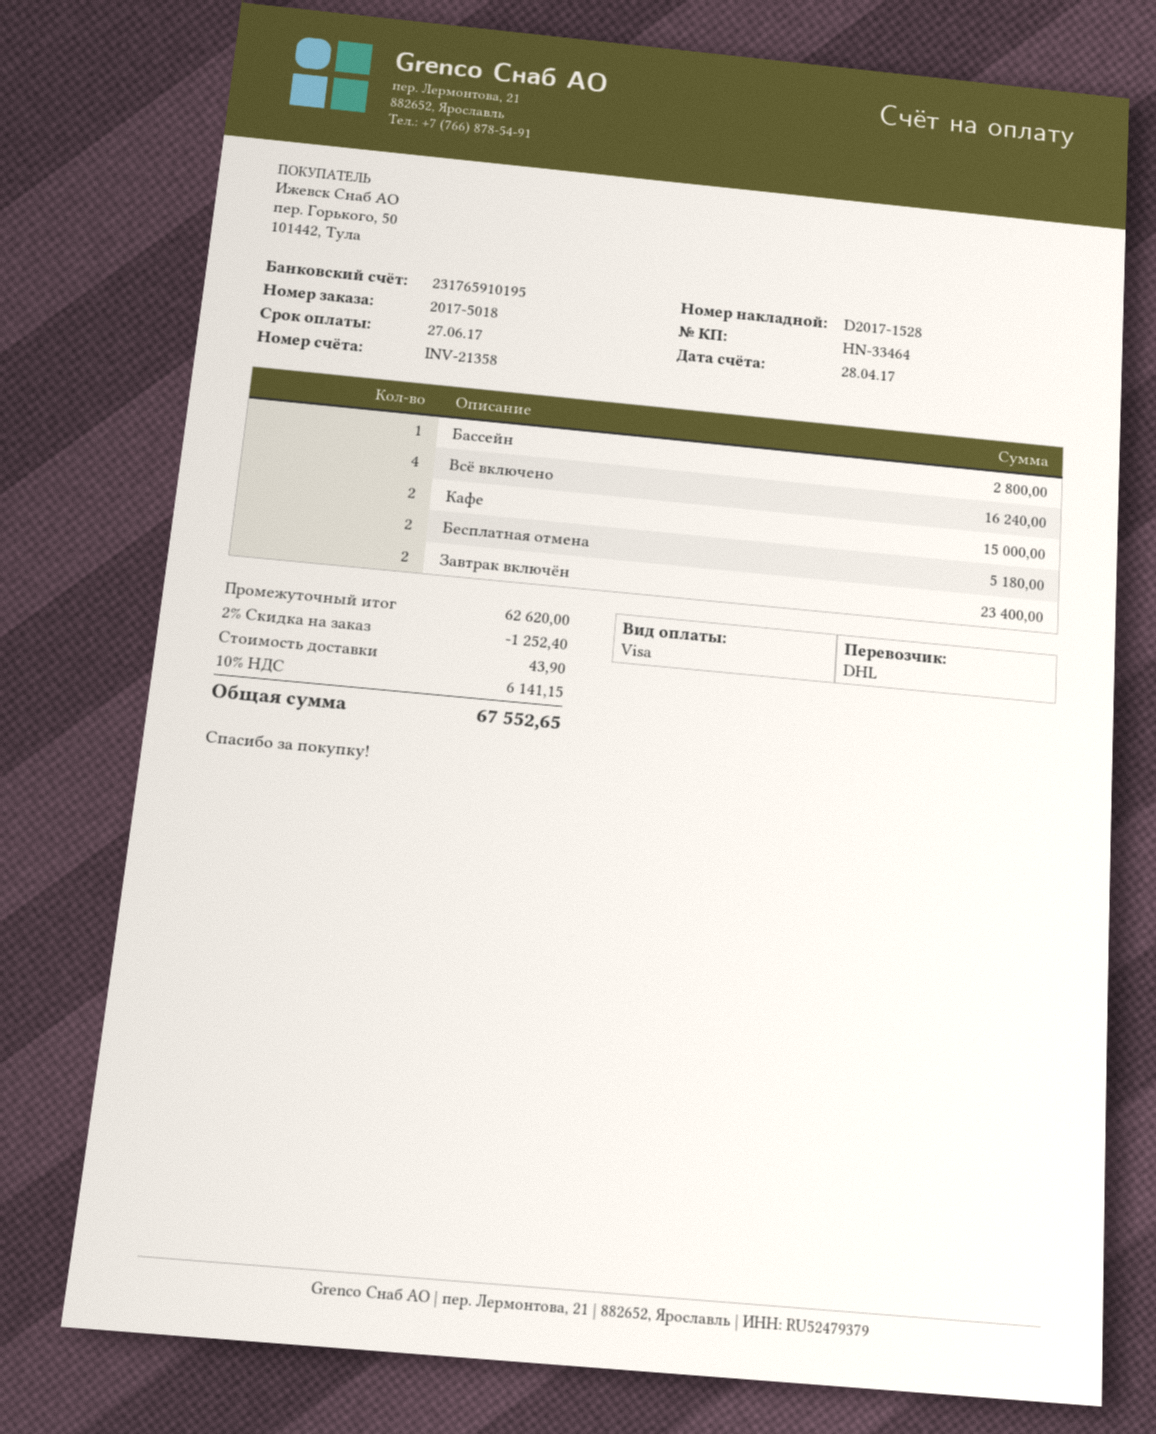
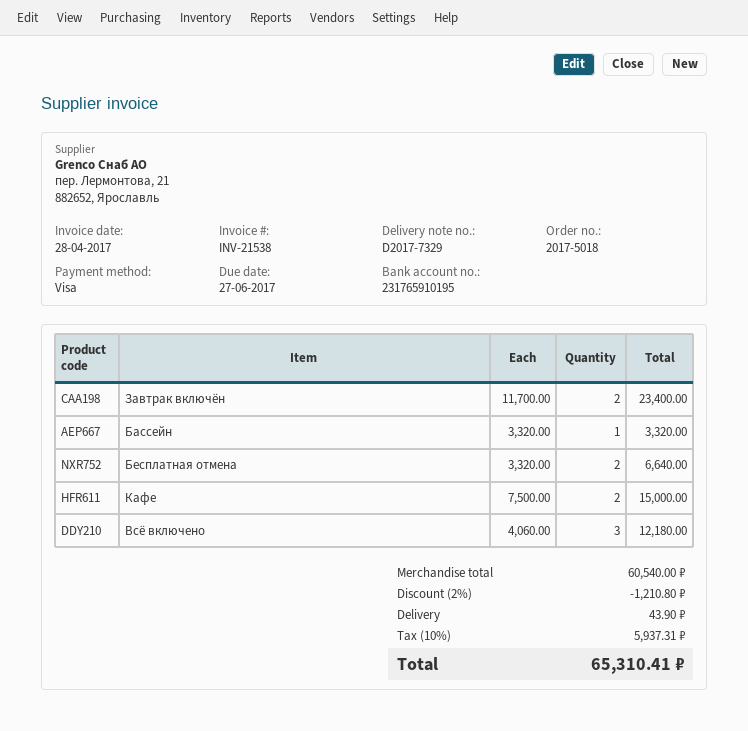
delivery note number: D2017-1528 -> D2017-7329
invoice number: INV-21358 -> INV-21538
Бассейн: 1 for 2800.00 -> 1 for 3320.00
Всё включено: 4 for 16240.00 -> 3 for 12180.00
Бесплатная отмена: 2 for 5180.00 -> 2 for 6640.00
subtotal: 62620.00 -> 60540.00
discount: 2% = 1252.40 -> 2% = 1210.80
tax: 10% = 6141.15 -> 10% = 5937.31
total: 67552.65 -> 65310.41

